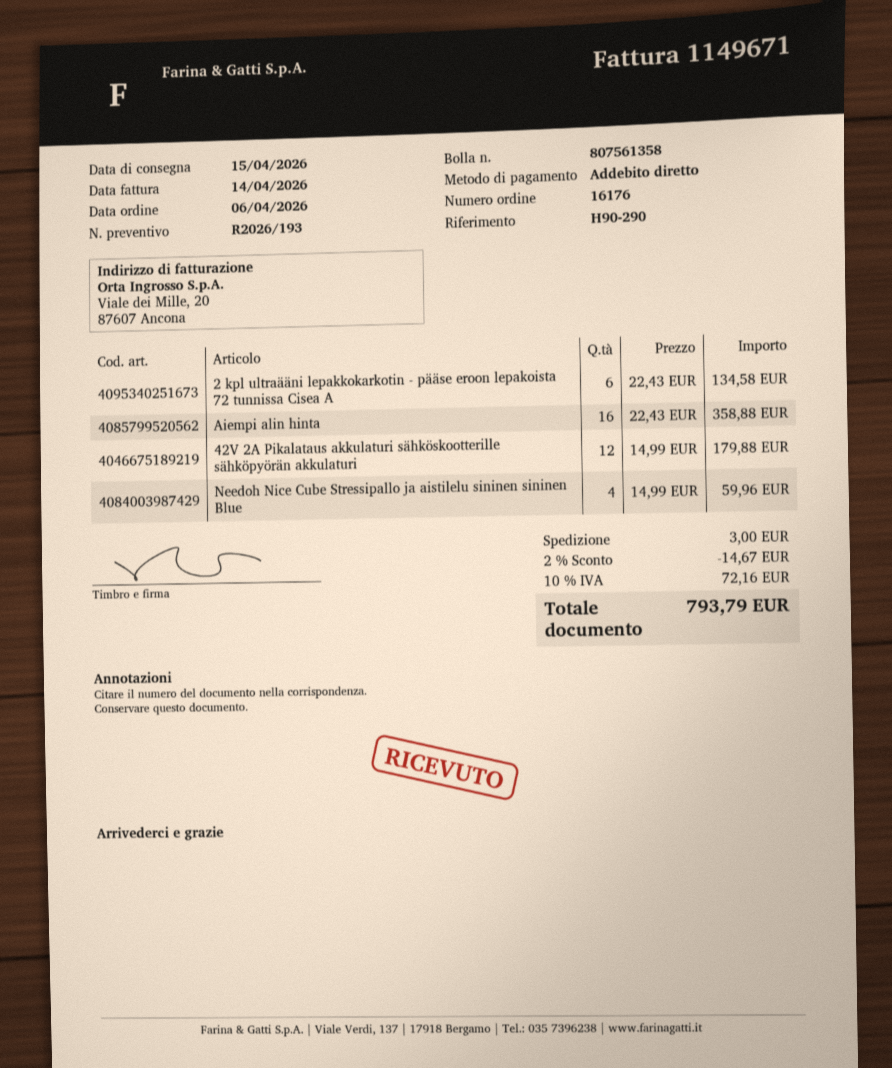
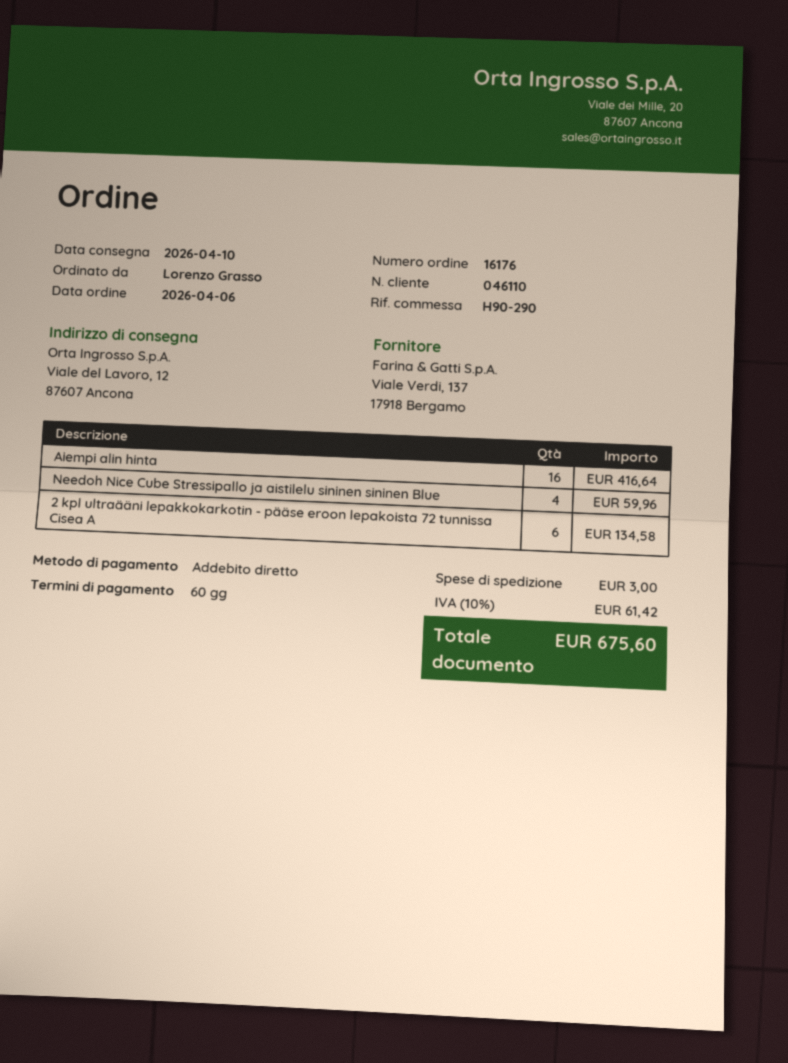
delivery date: 2026-04-15 -> 2026-04-10
Aiempi alin hinta: 16 for 358.88 -> 16 for 416.64
42V 2A Pikalataus akkulaturi sähköskootterille sähköpyörän akkulaturi: 12 for 179.88 -> none
discount: 2% = 14.67 -> none
tax: 10% = 72.16 -> 10% = 61.42
total: 793.79 -> 675.60

